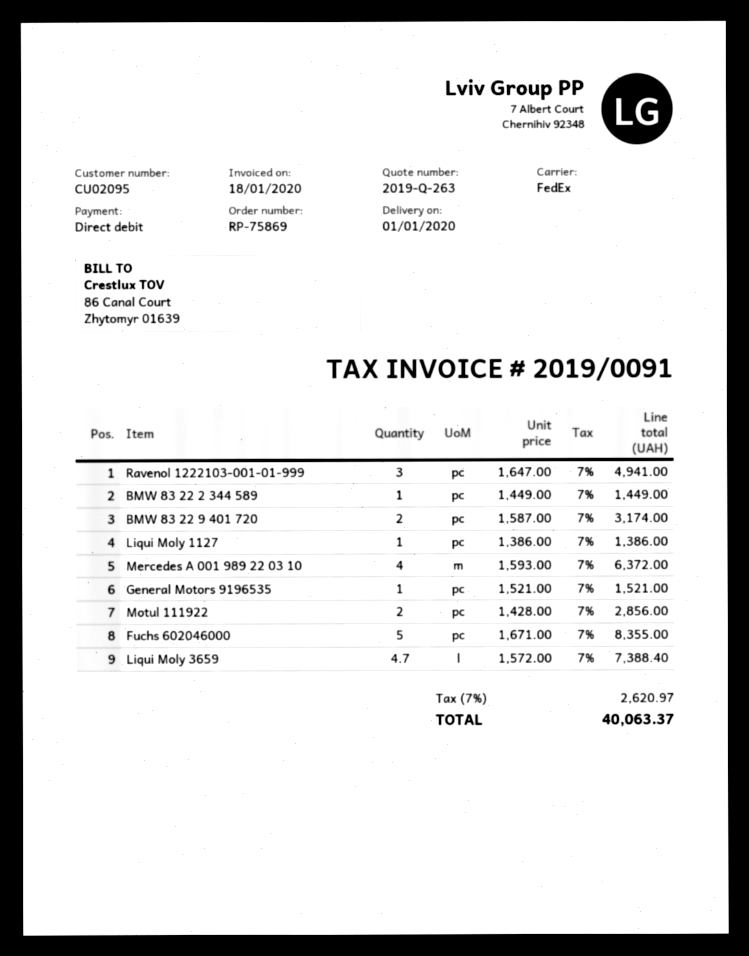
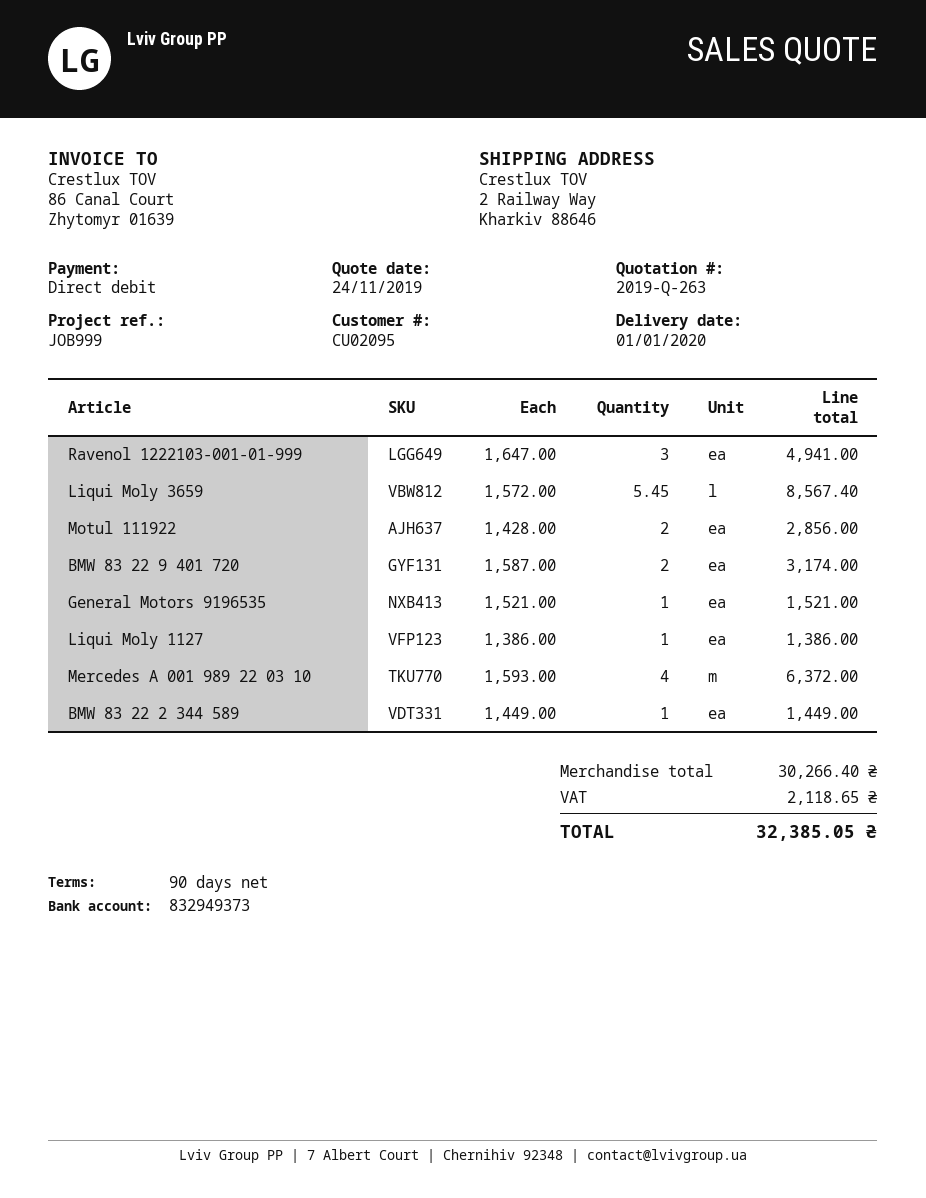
Fuchs 602046000: 5 x 1671.00 = 8355.00 -> none
Liqui Moly 3659: 4.7 x 1572.00 = 7388.40 -> 5.45 x 1572.00 = 8567.40
tax: 2620.97 -> 2118.65
total: 40063.37 -> 32385.05

